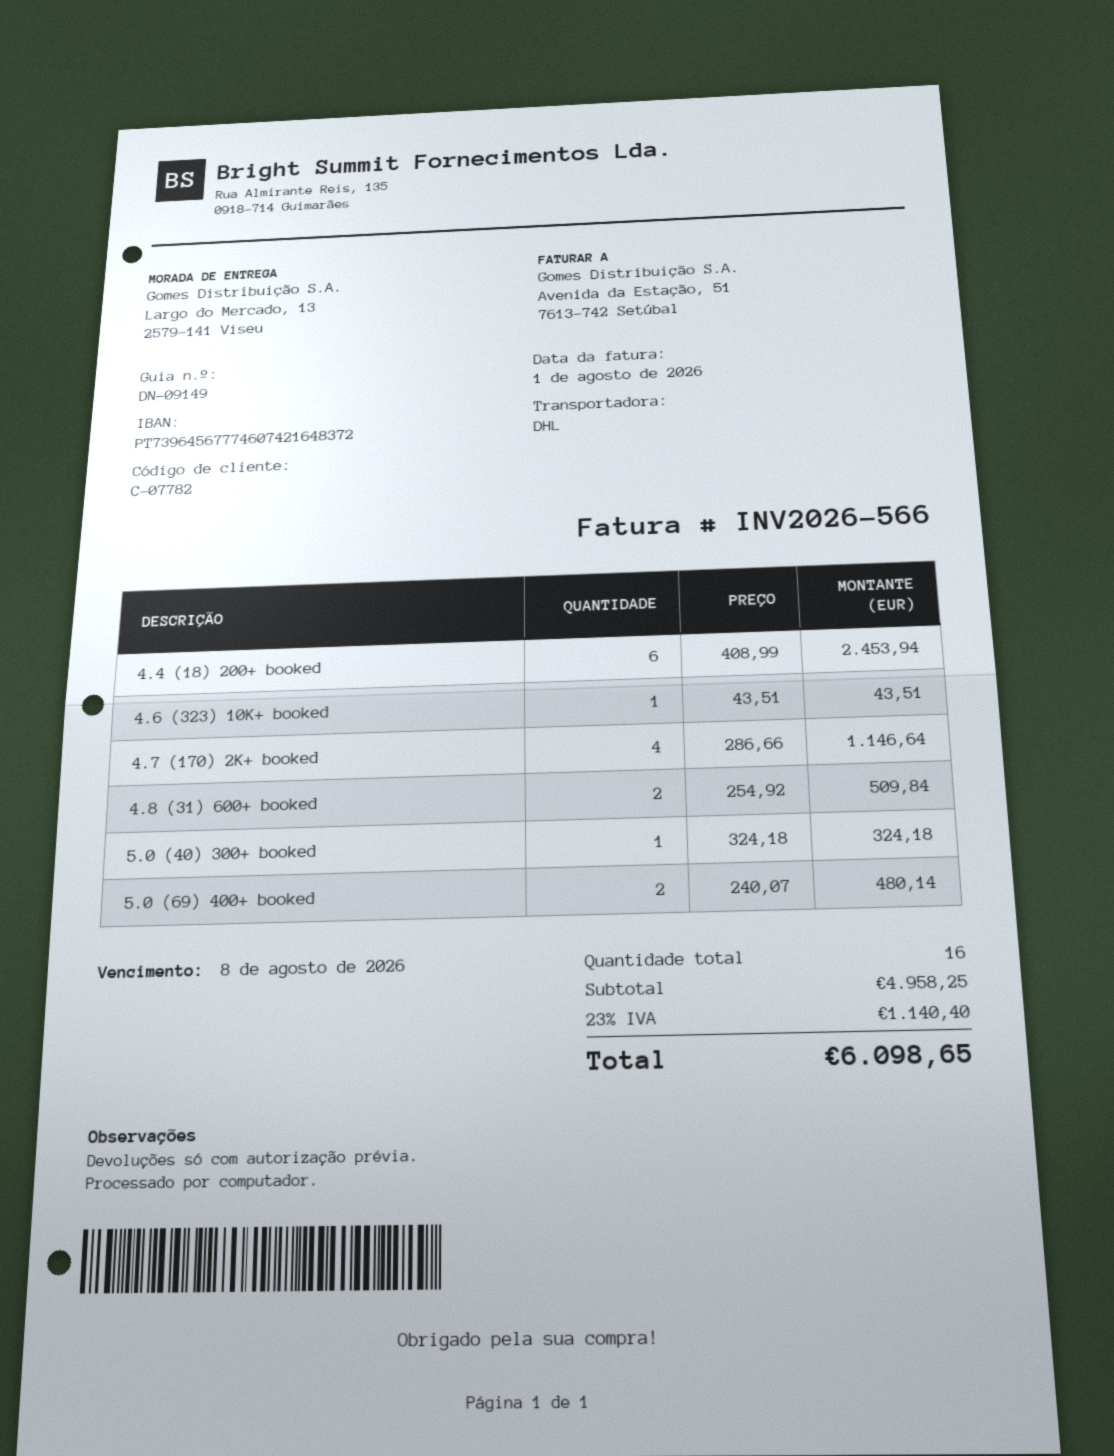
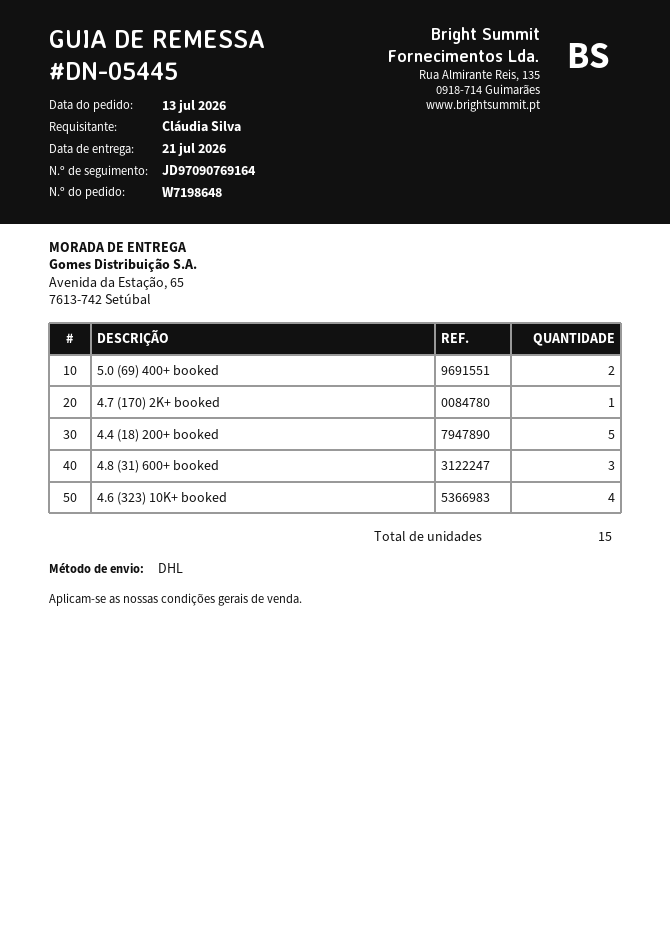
delivery note number: DN-09149 -> DN-05445
ship to: Largo do Mercado, 13, 2579-141 Viseu -> Avenida da Estação, 65, 7613-742 Setúbal
4.4 (18) 200+ booked: 6 -> 5
4.6 (323) 10K+ booked: 1 -> 4
4.7 (170) 2K+ booked: 4 -> 1
4.8 (31) 600+ booked: 2 -> 3
5.0 (40) 300+ booked: 1 -> none
total quantity: 16 -> 15

